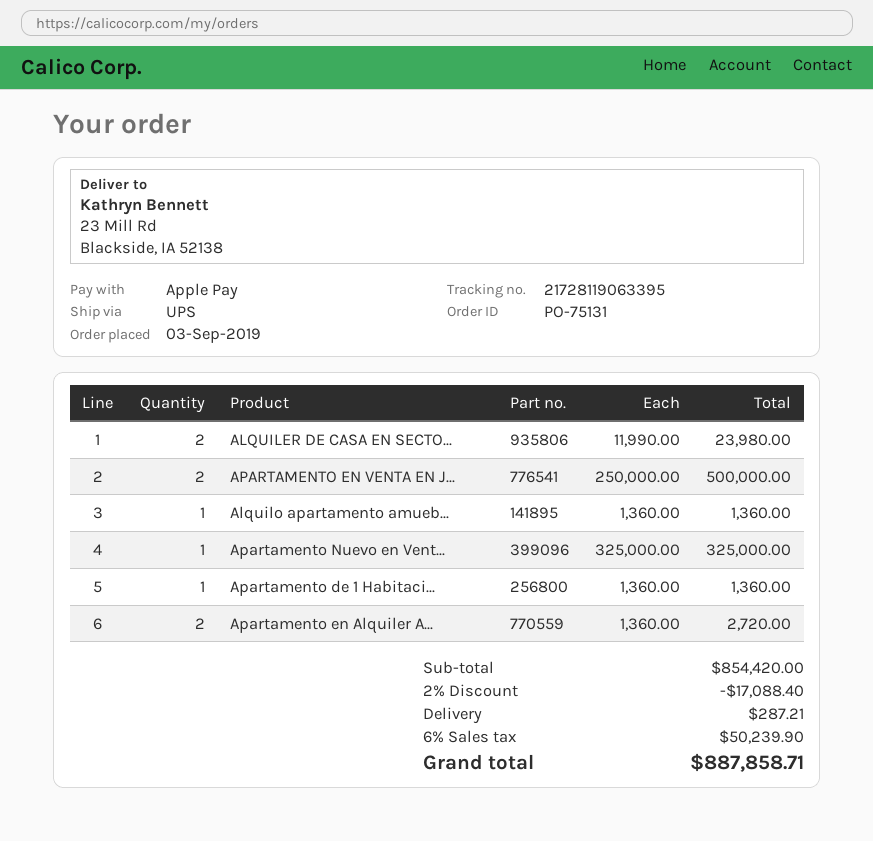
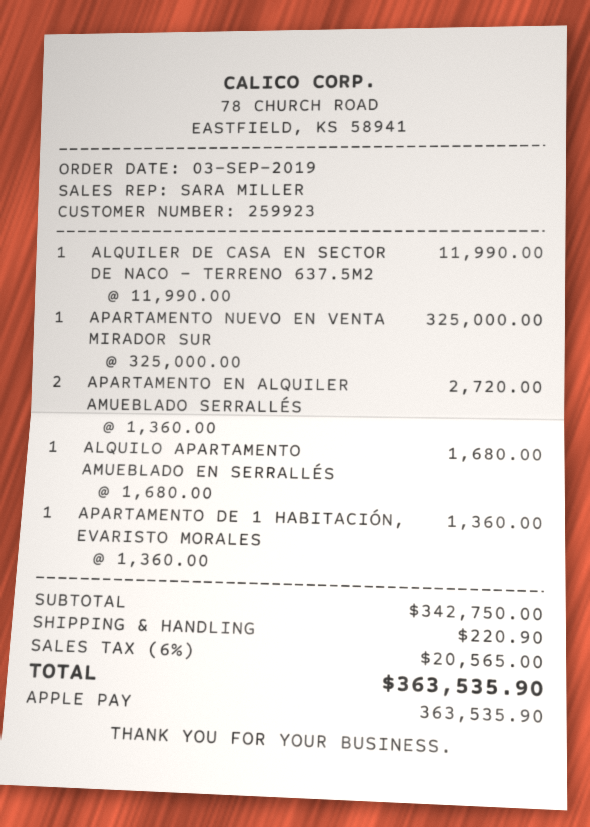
ALQUILER DE CASA EN SECTO...: 2 x 11990.00 = 23980.00 -> 1 x 11990.00 = 11990.00
APARTAMENTO EN VENTA EN J...: 2 x 250000.00 = 500000.00 -> none
Alquilo apartamento amueb...: 1 x 1360.00 = 1360.00 -> 1 x 1680.00 = 1680.00
subtotal: 854420.00 -> 342750.00
discount: 2% = 17088.40 -> none
shipping: 287.21 -> 220.90
tax: 6% = 50239.90 -> 6% = 20565.00
total: 887858.71 -> 363535.90

